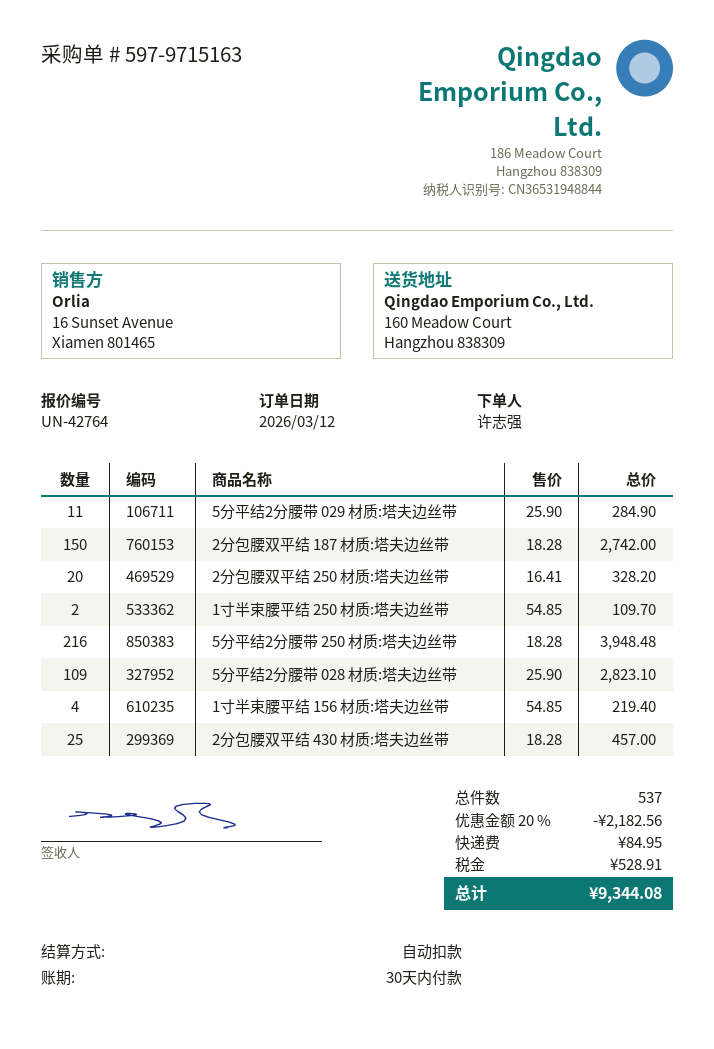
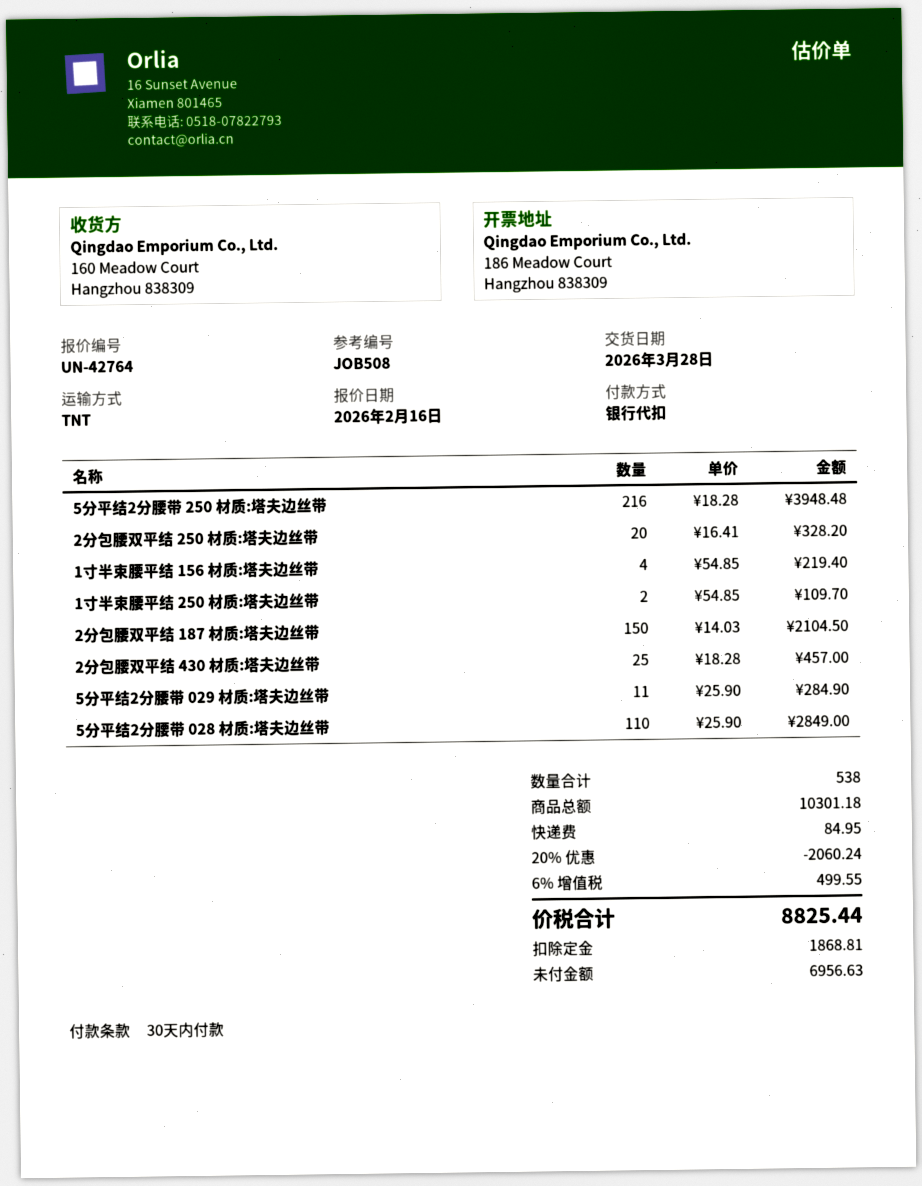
2分包腰双平结 187 材质:塔夫边丝带: 150 x 18.28 = 2742.00 -> 150 x 14.03 = 2104.50
5分平结2分腰带 028 材质:塔夫边丝带: 109 x 25.90 = 2823.10 -> 110 x 25.90 = 2849.00
total quantity: 537 -> 538
discount: 20% = 2182.56 -> 20% = 2060.24
tax: 528.91 -> 499.55
total: 9344.08 -> 8825.44

